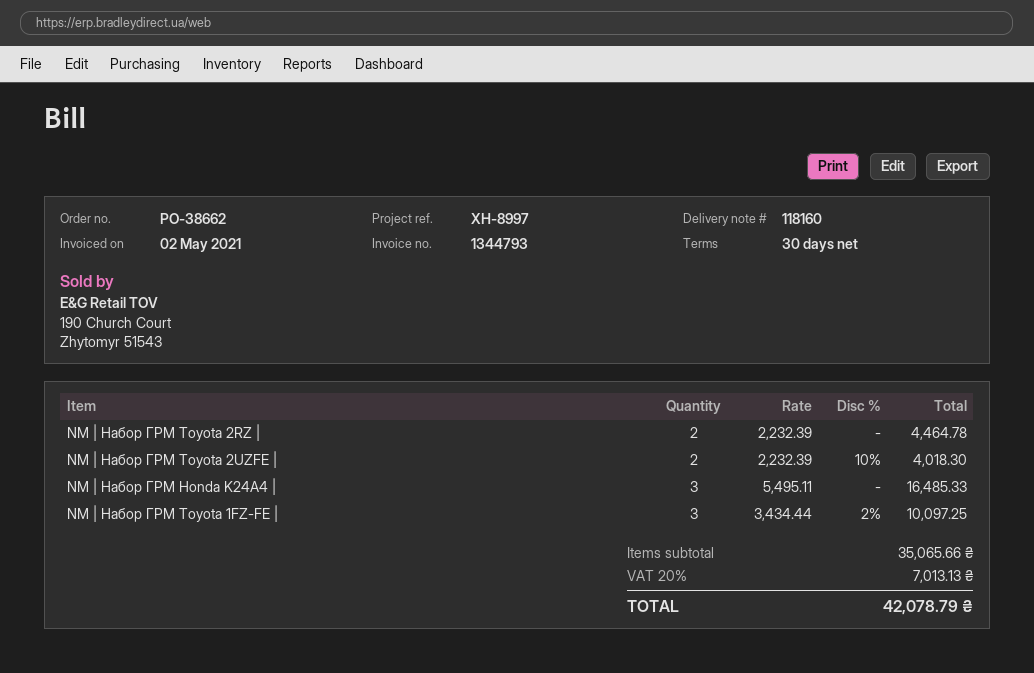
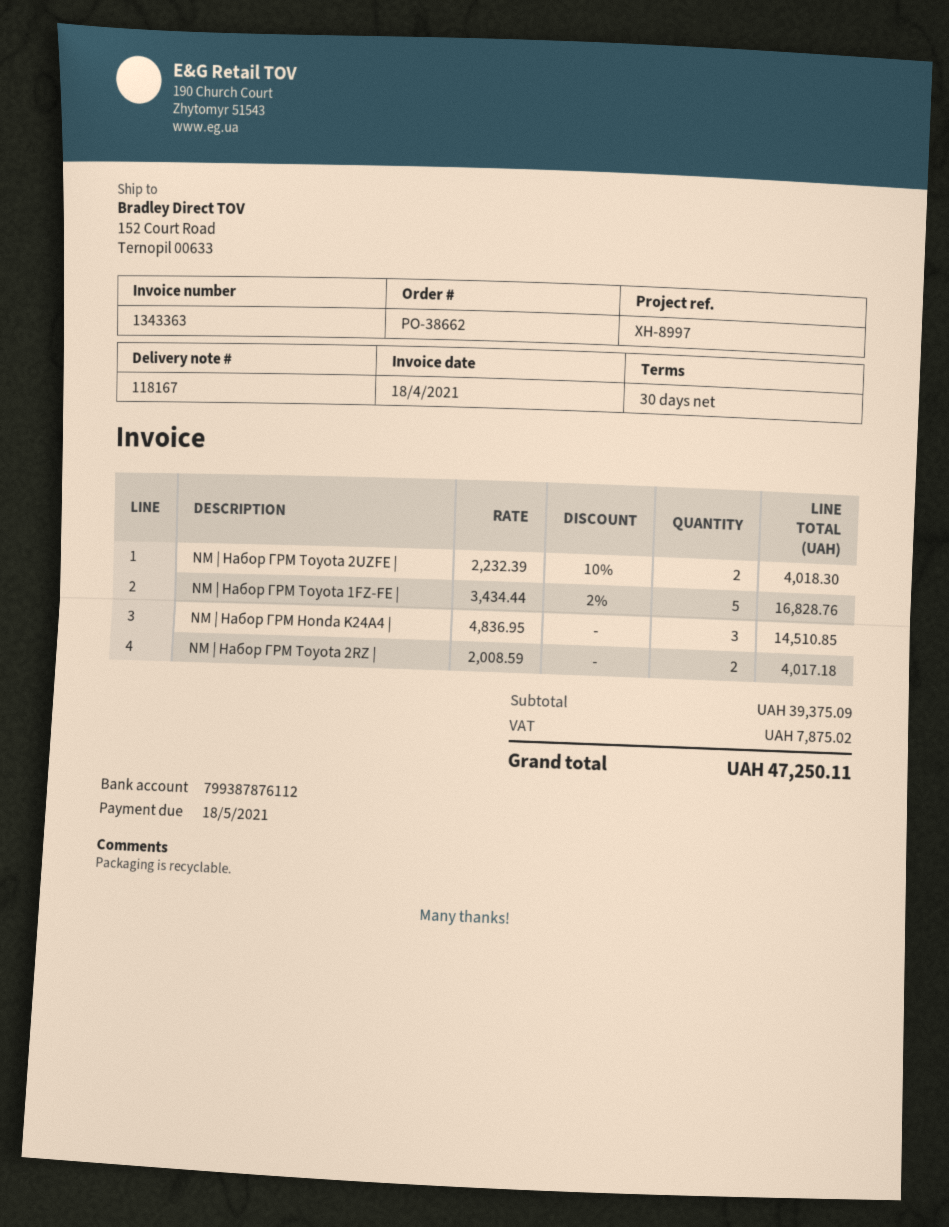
delivery note number: 118160 -> 118167
invoice number: 1344793 -> 1343363
invoice date: 2021-05-02 -> 2021-04-18
NM | Набор ГРМ Toyota 2RZ |: 2 x 2232.39 = 4464.78 -> 2 x 2008.59 = 4017.18
NM | Набор ГРМ Honda K24A4 |: 3 x 5495.11 = 16485.33 -> 3 x 4836.95 = 14510.85
NM | Набор ГРМ Toyota 1FZ-FE |: 3 x 3434.44 - 2% = 10097.25 -> 5 x 3434.44 - 2% = 16828.76
subtotal: 35065.66 -> 39375.09
tax: 7013.13 -> 7875.02
total: 42078.79 -> 47250.11

